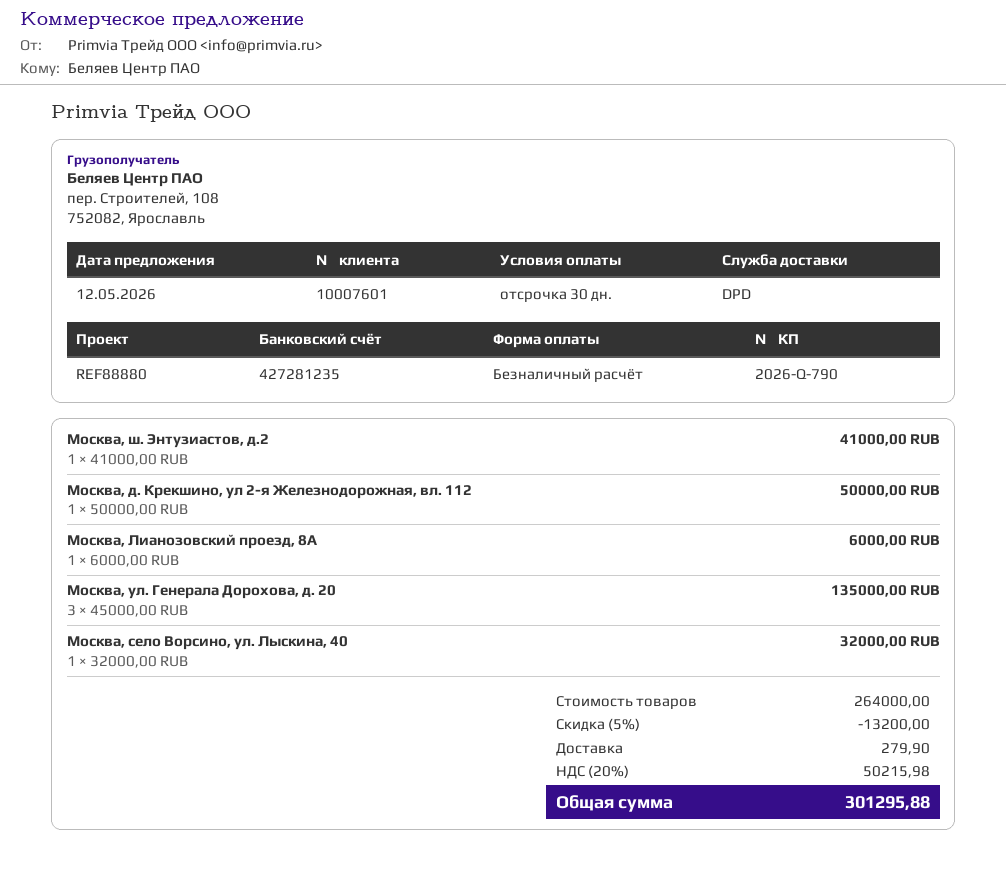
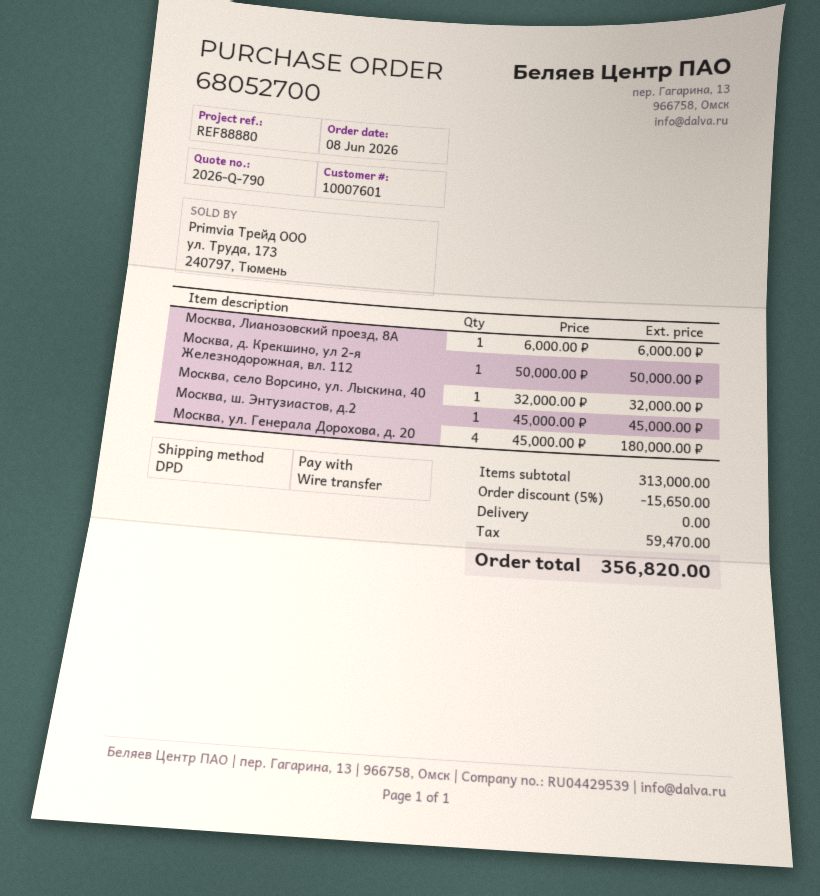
Москва, ш. Энтузиастов, д.2: 1 x 41000.00 = 41000.00 -> 1 x 45000.00 = 45000.00
Москва, ул. Генерала Дорохова, д. 20: 3 x 45000.00 = 135000.00 -> 4 x 45000.00 = 180000.00
subtotal: 264000.00 -> 313000.00
discount: 5% = 13200.00 -> 5% = 15650.00
shipping: 279.90 -> 0.00
tax: 50215.98 -> 59470.00
total: 301295.88 -> 356820.00

